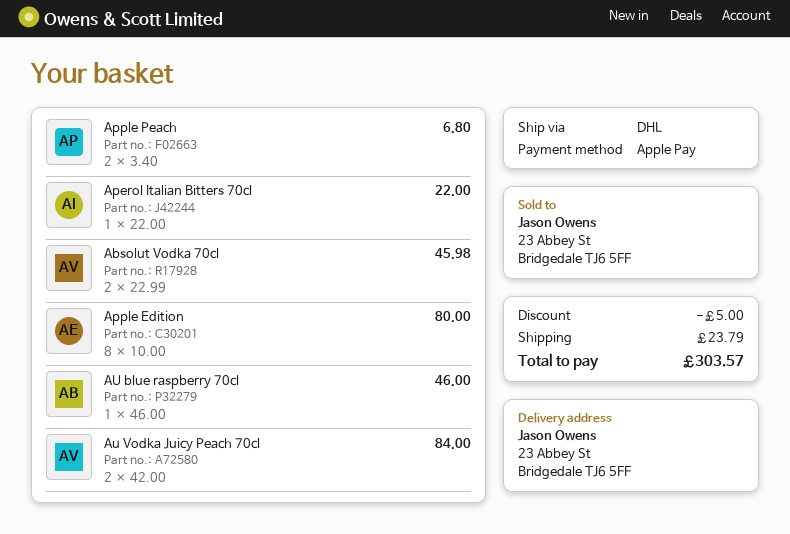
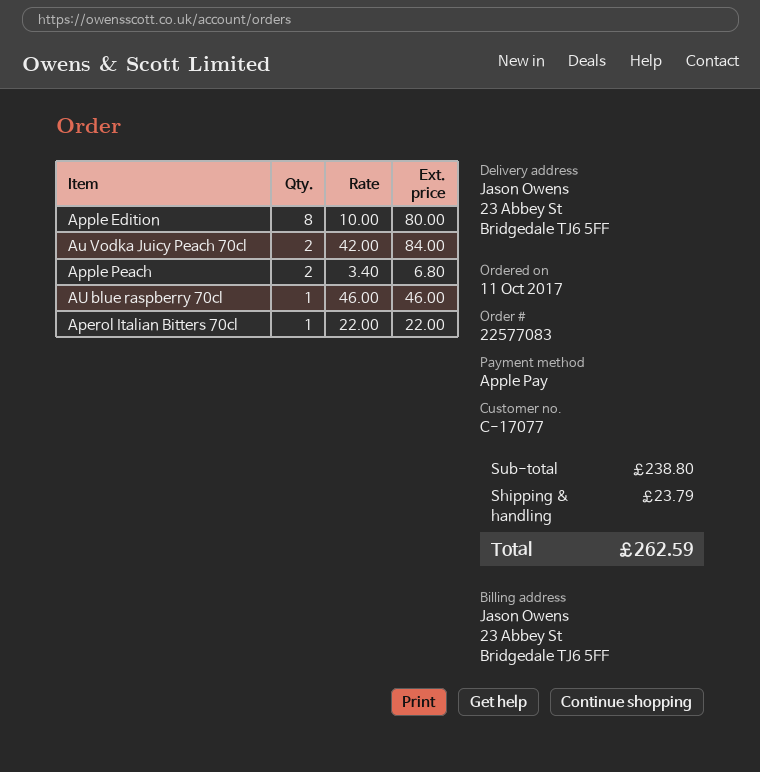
Absolut Vodka 70cl: 2 x 22.99 = 45.98 -> none
discount: 5.00 -> none
total: 303.57 -> 262.59

